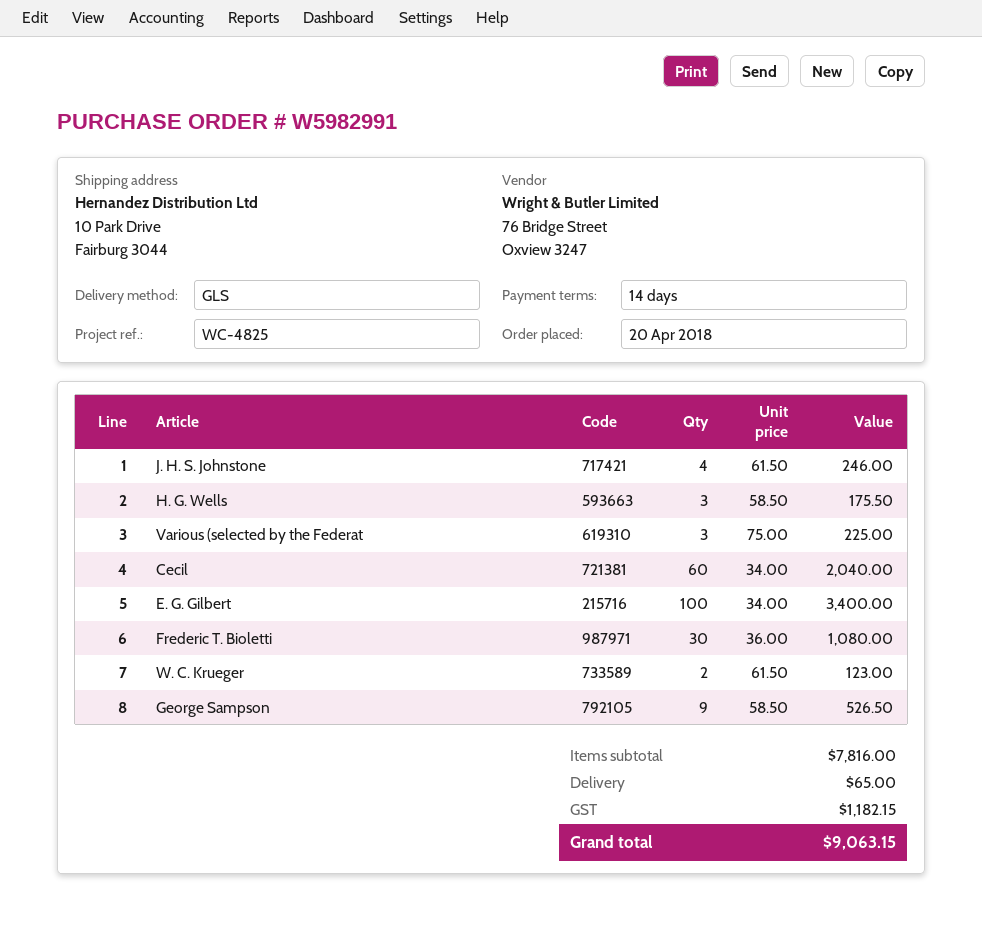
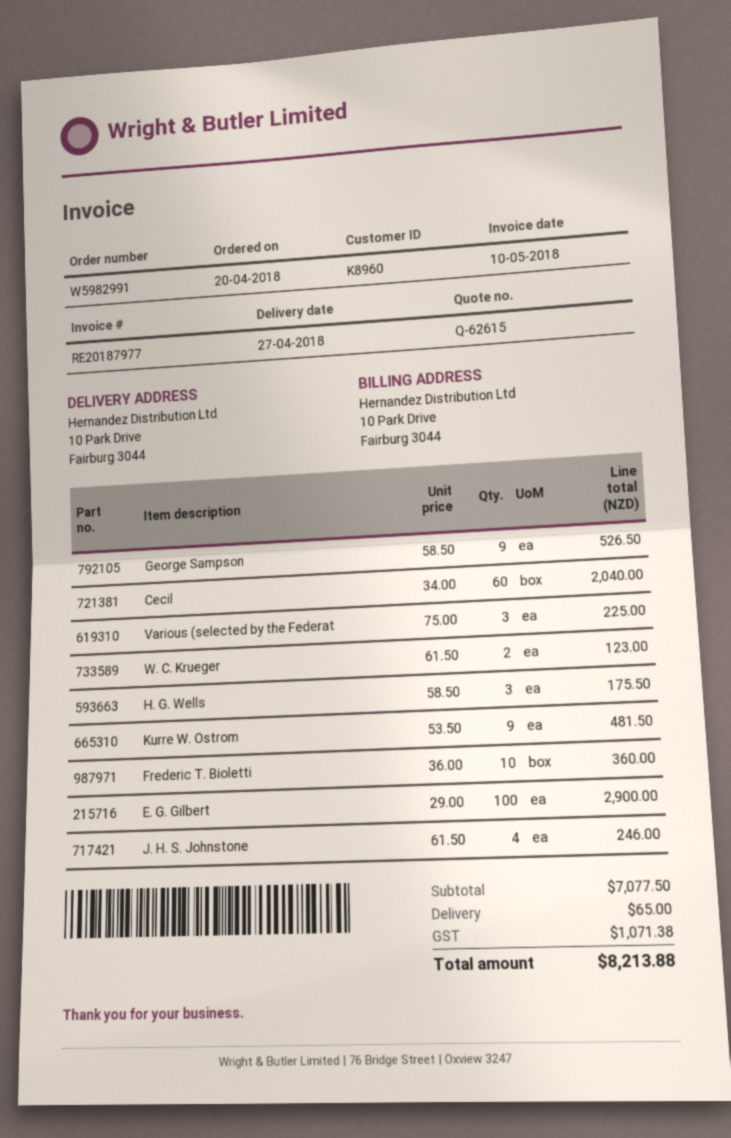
E. G. Gilbert: 100 x 34.00 = 3400.00 -> 100 x 29.00 = 2900.00
Frederic T. Bioletti: 30 x 36.00 = 1080.00 -> 10 x 36.00 = 360.00
Kurre W. Ostrom: none -> 9 x 53.50 = 481.50
subtotal: 7816.00 -> 7077.50
tax: 1182.15 -> 1071.38
total: 9063.15 -> 8213.88

